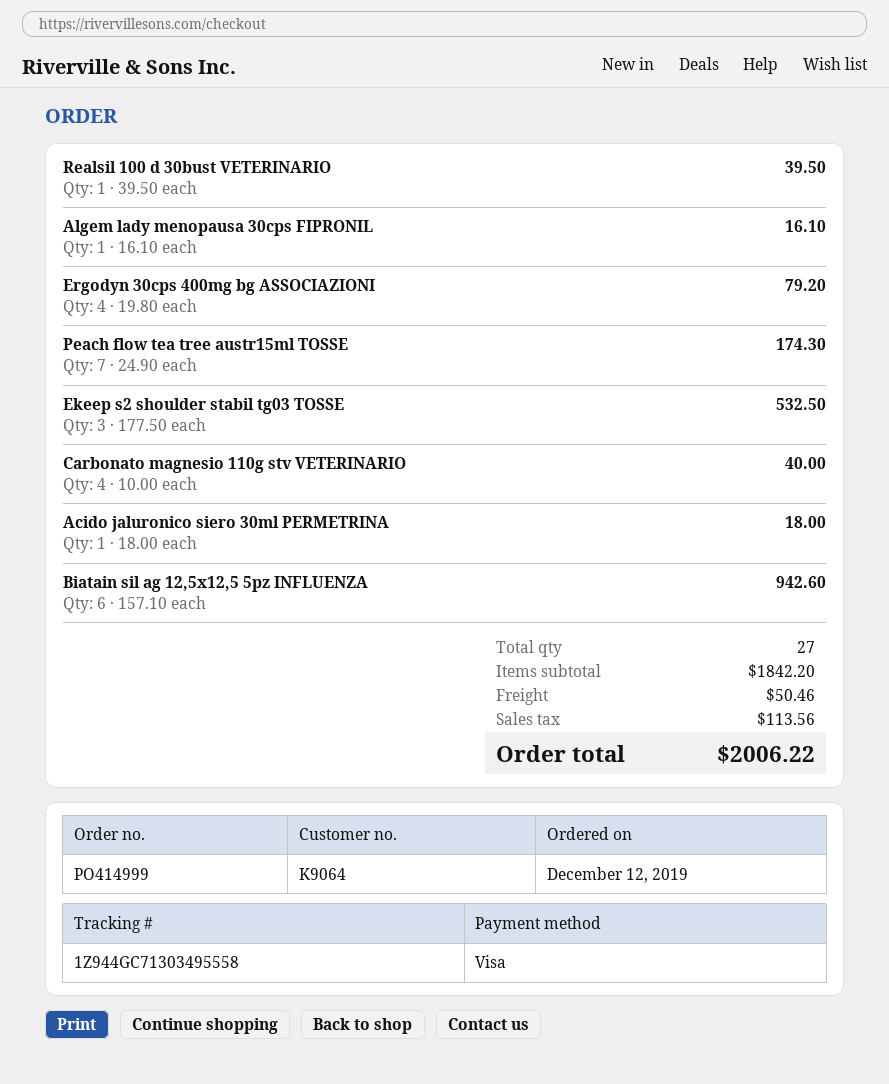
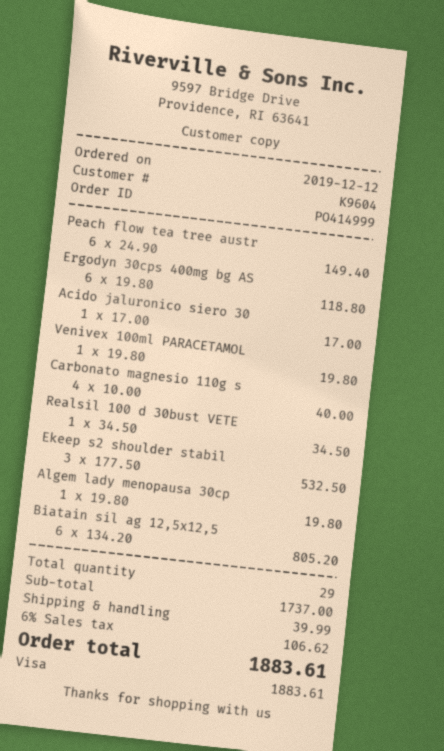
customer number: K9064 -> K9604
Realsil 100 d 30bust VETERINARIO: 1 x 39.50 = 39.50 -> 1 x 34.50 = 34.50
Algem lady menopausa 30cps FIPRONIL: 1 x 16.10 = 16.10 -> 1 x 19.80 = 19.80
Ergodyn 30cps 400mg bg ASSOCIAZIONI: 4 x 19.80 = 79.20 -> 6 x 19.80 = 118.80
Peach flow tea tree austr15ml TOSSE: 7 x 24.90 = 174.30 -> 6 x 24.90 = 149.40
Acido jaluronico siero 30ml PERMETRINA: 1 x 18.00 = 18.00 -> 1 x 17.00 = 17.00
Biatain sil ag 12,5x12,5 5pz INFLUENZA: 6 x 157.10 = 942.60 -> 6 x 134.20 = 805.20
Venivex 100ml PARACETAMOL: none -> 1 x 19.80 = 19.80
total quantity: 27 -> 29
subtotal: 1842.20 -> 1737.00
shipping: 50.46 -> 39.99
tax: 113.56 -> 106.62
total: 2006.22 -> 1883.61

